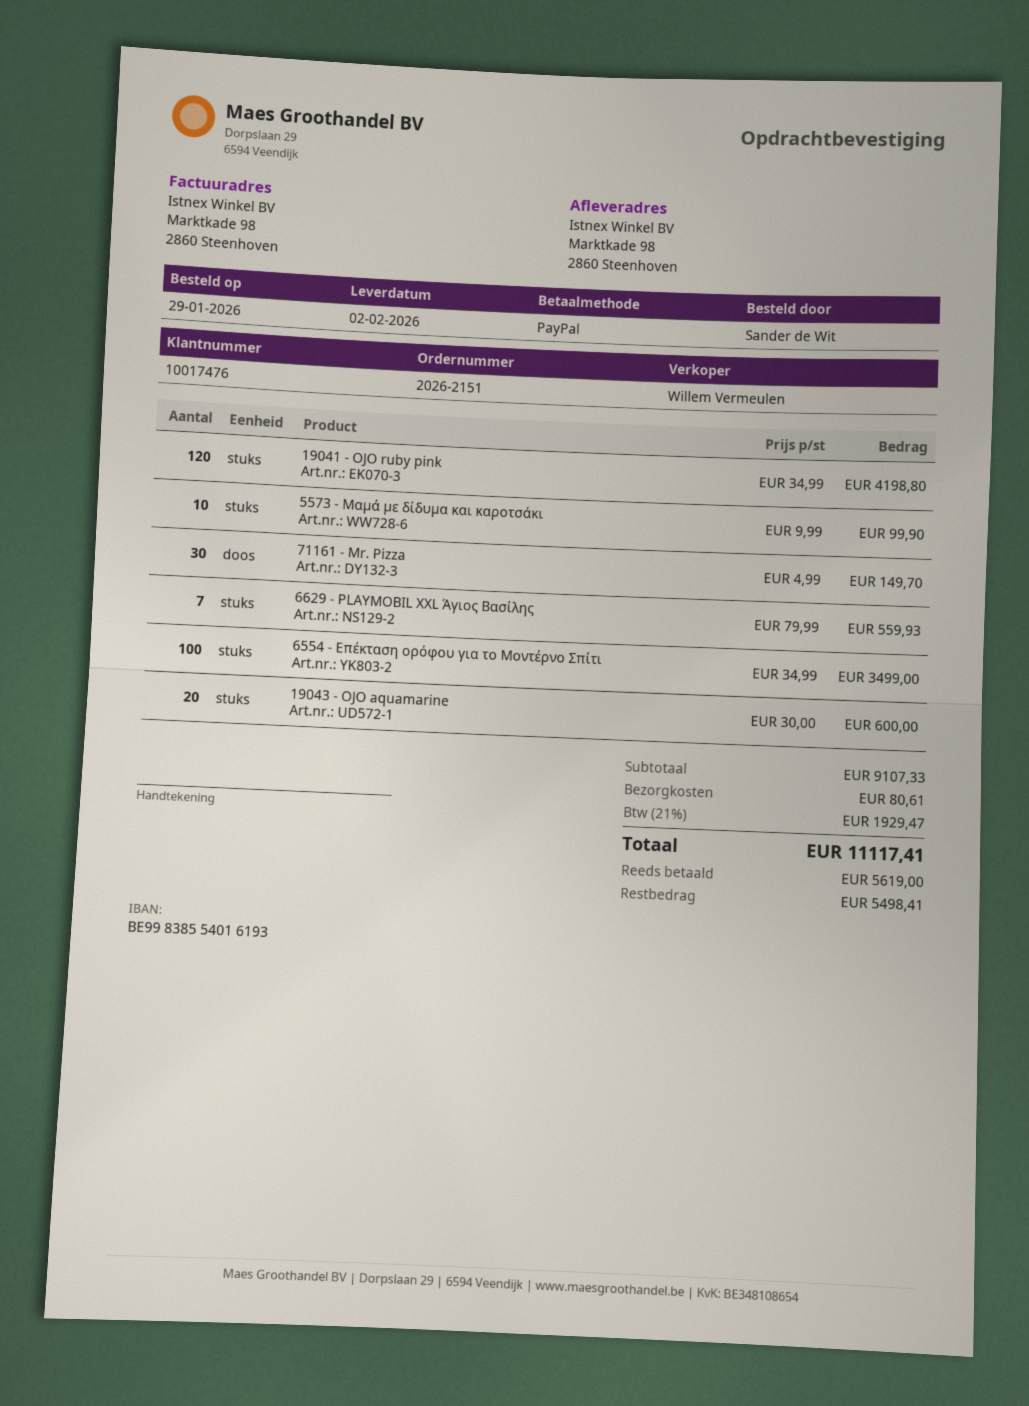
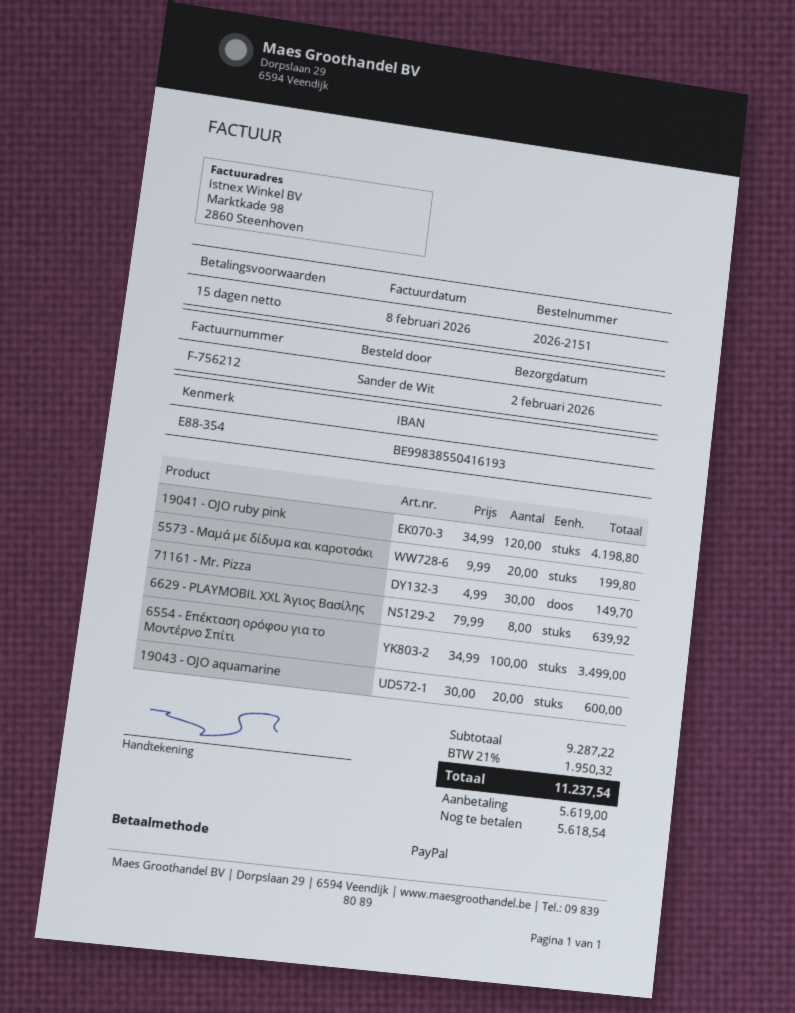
bank account: BE99838554016193 -> BE99838550416193
5573 - Μαμά με δίδυμα και καροτσάκι: 10 x 9.99 = 99.90 -> 20 x 9.99 = 199.80
6629 - PLAYMOBIL XXL Άγιος Βασίλης: 7 x 79.99 = 559.93 -> 8 x 79.99 = 639.92
subtotal: 9107.33 -> 9287.22
shipping: 80.61 -> none
tax: 21% = 1929.47 -> 21% = 1950.32
total: 11117.41 -> 11237.54
balance: 5498.41 -> 5618.54

